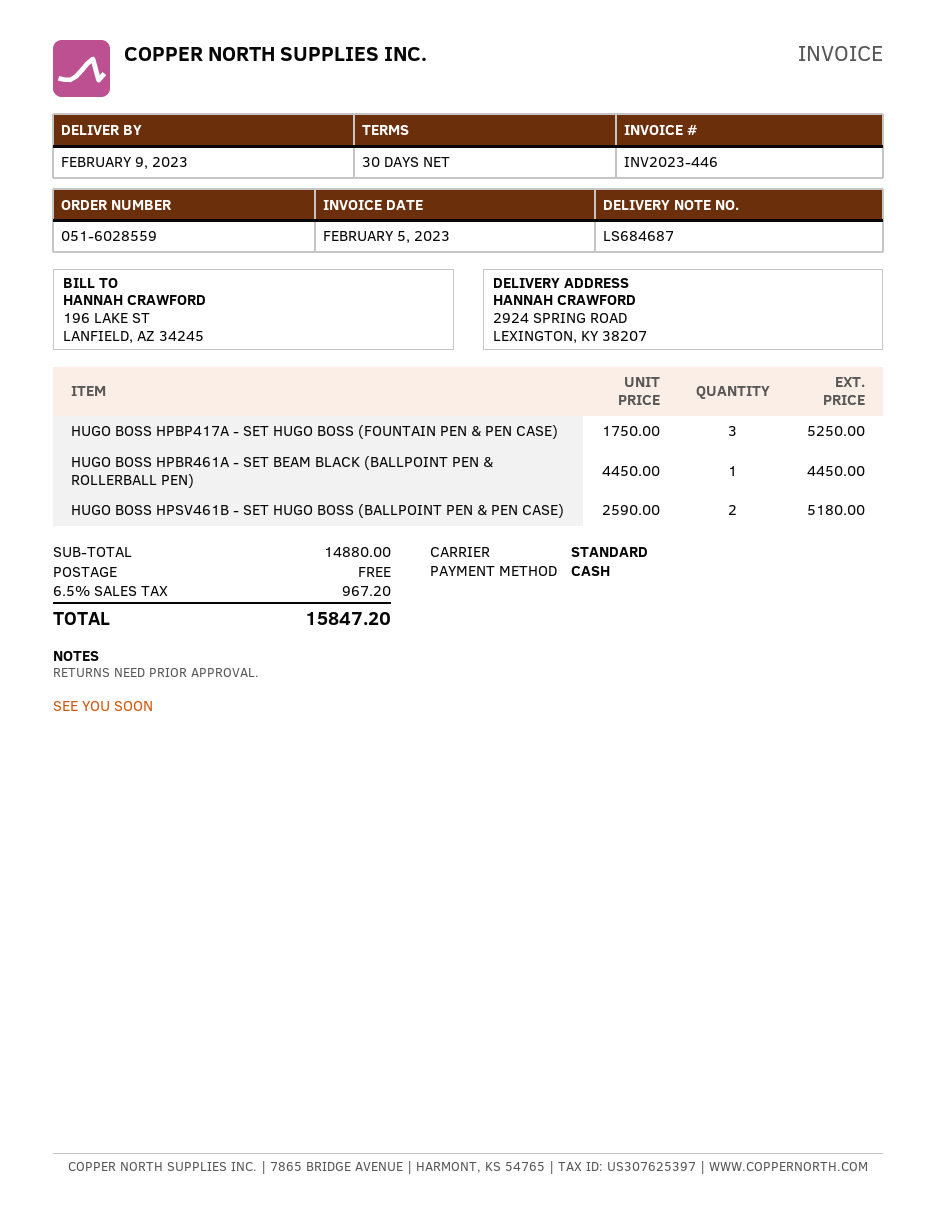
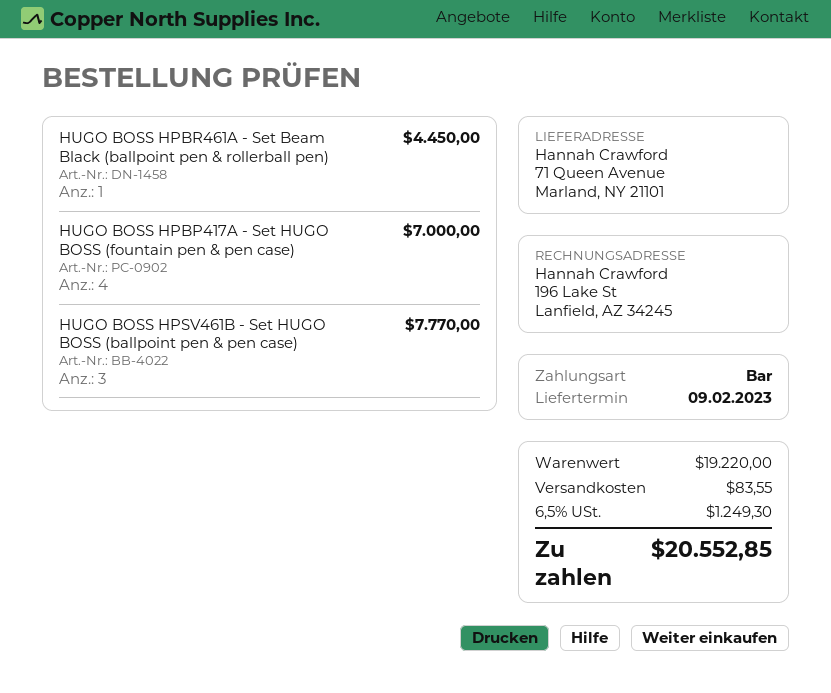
ship to: 2924 SPRING ROAD, LEXINGTON, KY 38207 -> 71 Queen Avenue, Marland, NY 21101
HUGO BOSS HPBP417A - SET HUGO BOSS (FOUNTAIN PEN & PEN CASE): 3 for 5250.00 -> 4 for 7000.00
HUGO BOSS HPSV461B - SET HUGO BOSS (BALLPOINT PEN & PEN CASE): 2 for 5180.00 -> 3 for 7770.00
subtotal: 14880.00 -> 19220.00
shipping: 0.00 -> 83.55
tax: 6.5% = 967.20 -> 6.5% = 1249.30
total: 15847.20 -> 20552.85

